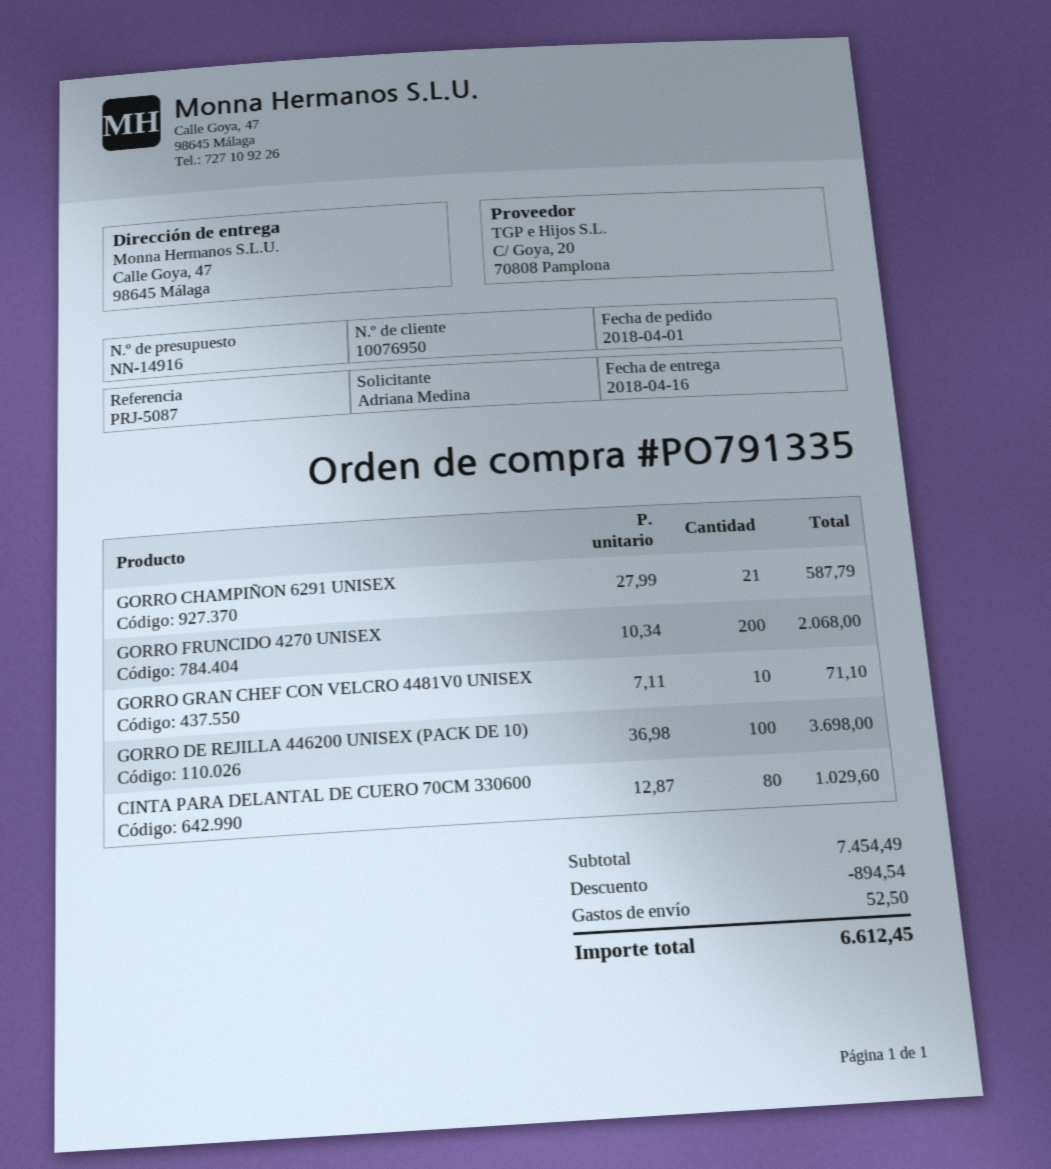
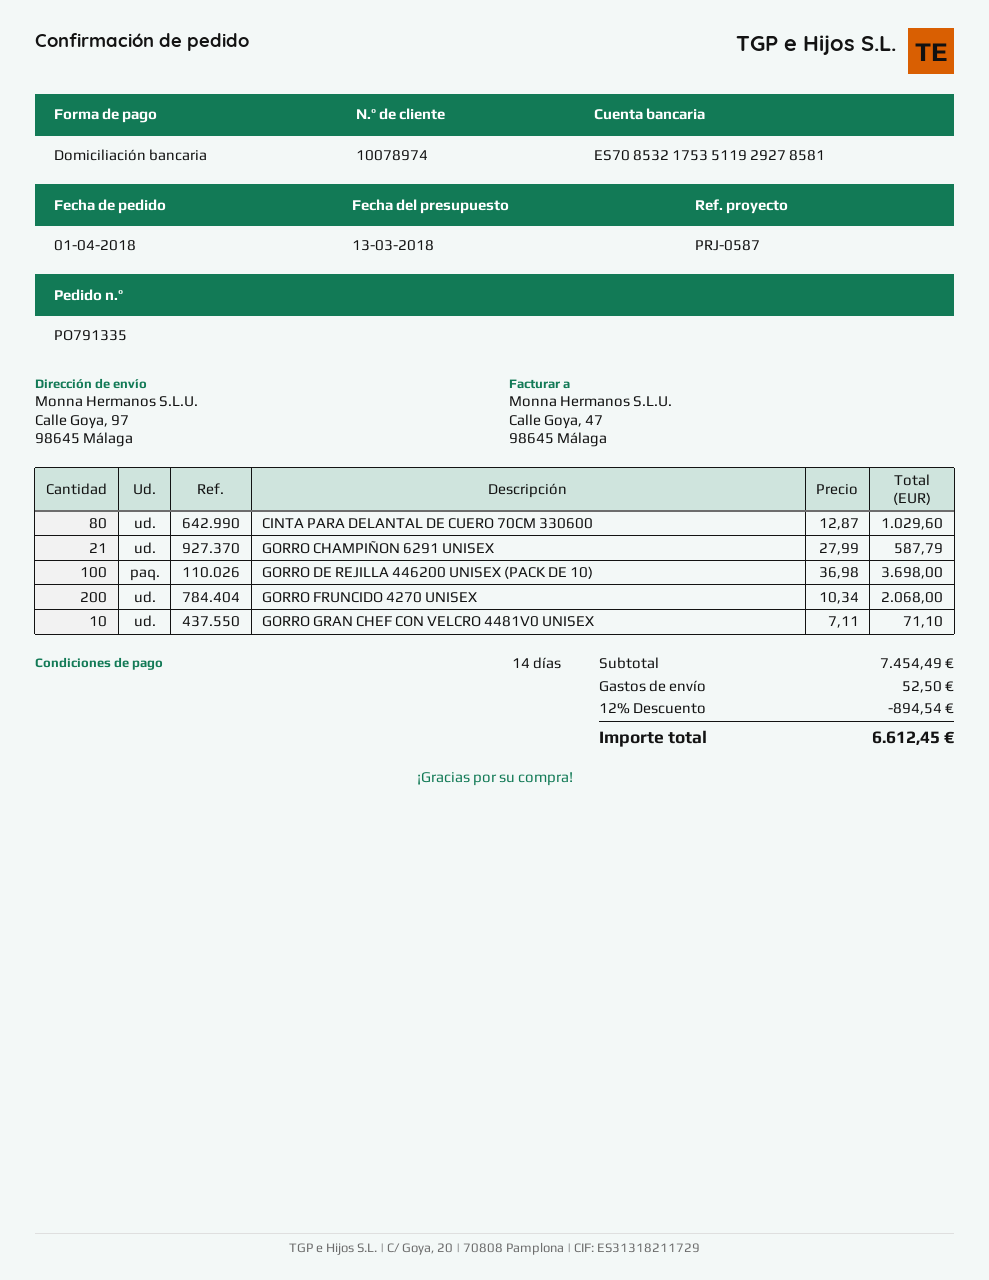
customer number: 10076950 -> 10078974
reference: PRJ-5087 -> PRJ-0587
ship to: Calle Goya, 47, 98645 Málaga -> Calle Goya, 97, 98645 Málaga

